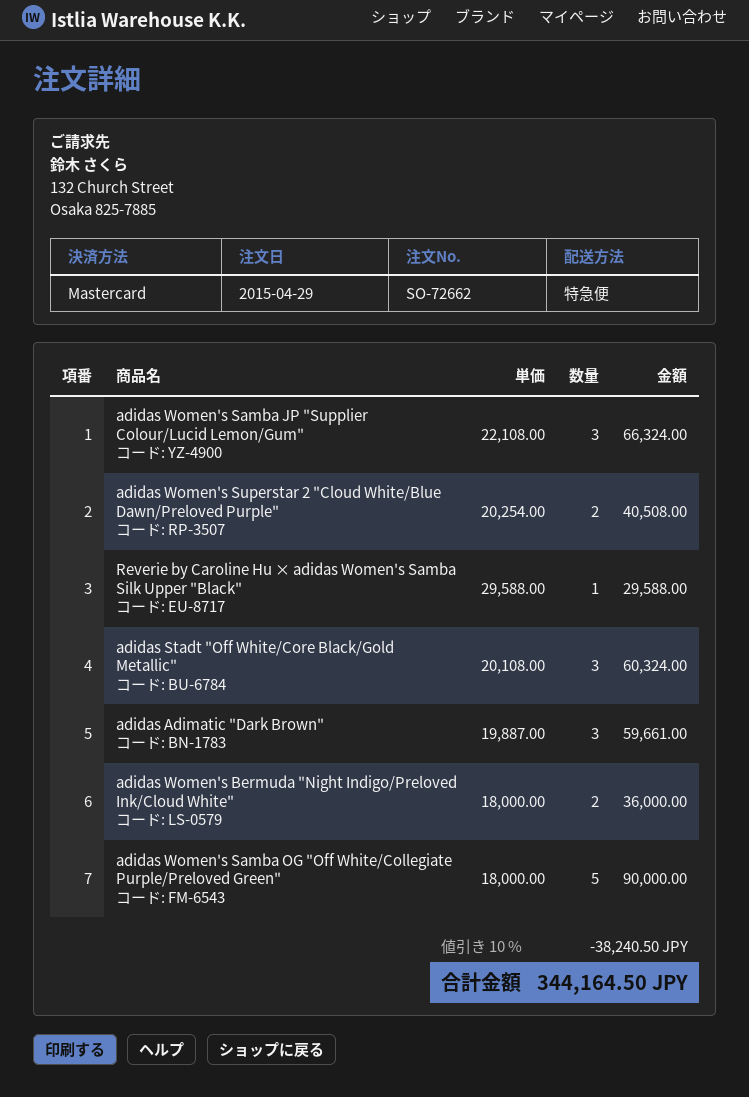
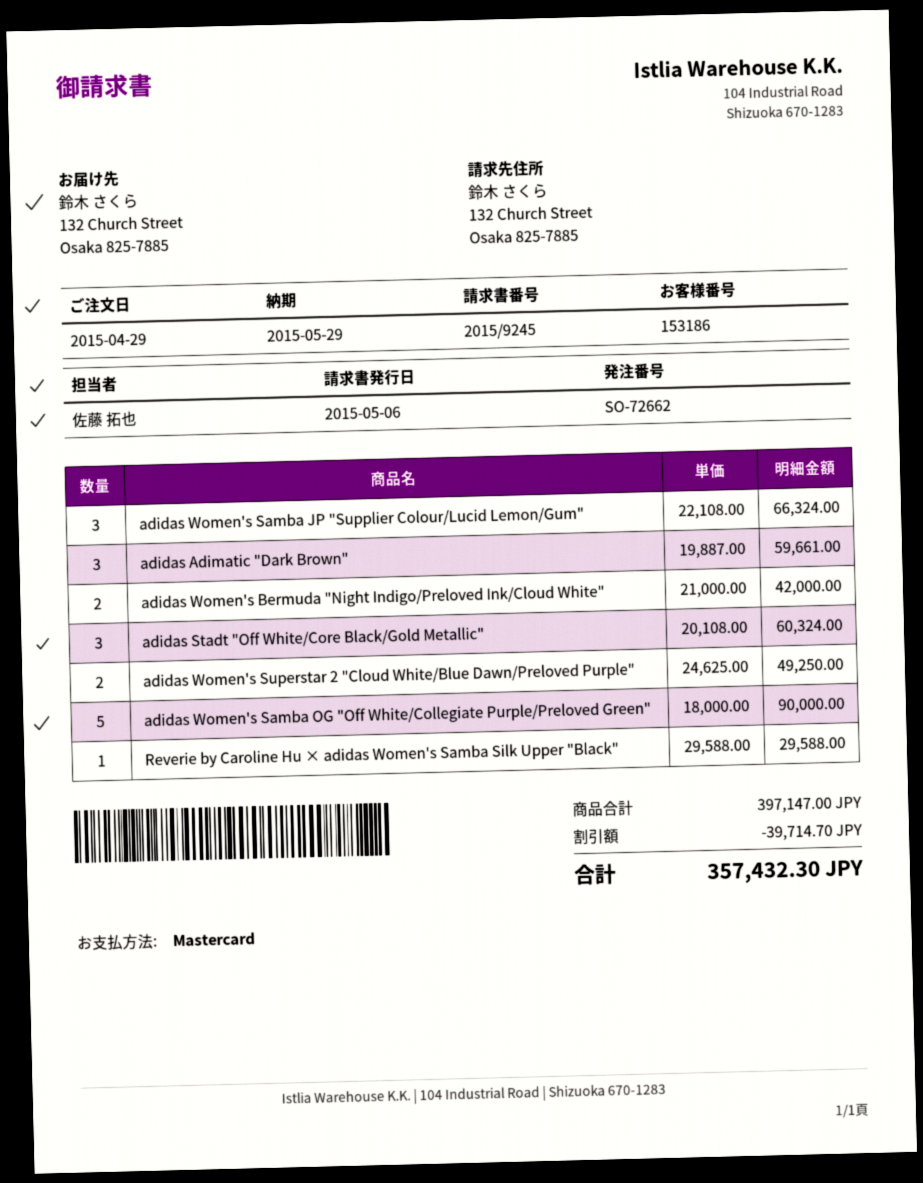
adidas Women's Superstar 2 "Cloud White/Blue Dawn/Preloved Purple": 2 x 20254.00 = 40508.00 -> 2 x 24625.00 = 49250.00
adidas Women's Bermuda "Night Indigo/Preloved Ink/Cloud White": 2 x 18000.00 = 36000.00 -> 2 x 21000.00 = 42000.00
discount: 38240.50 -> 39714.70
total: 344164.50 -> 357432.30

